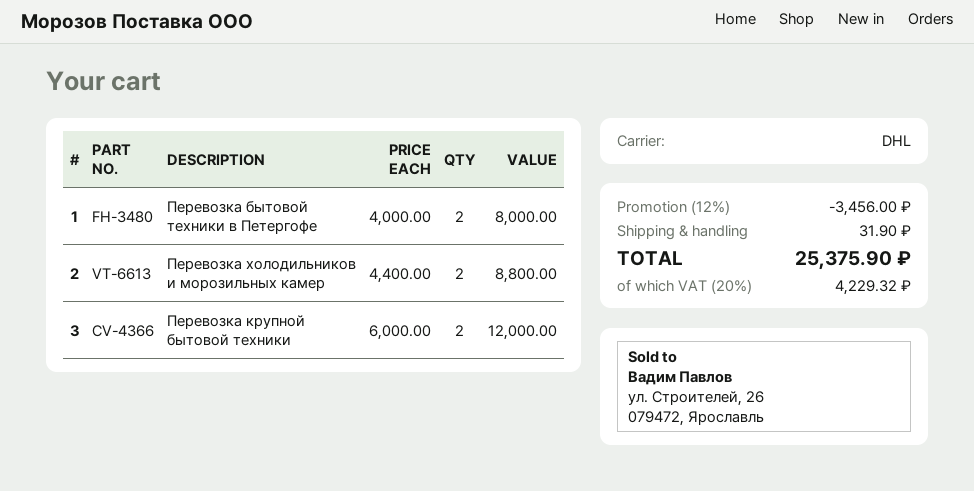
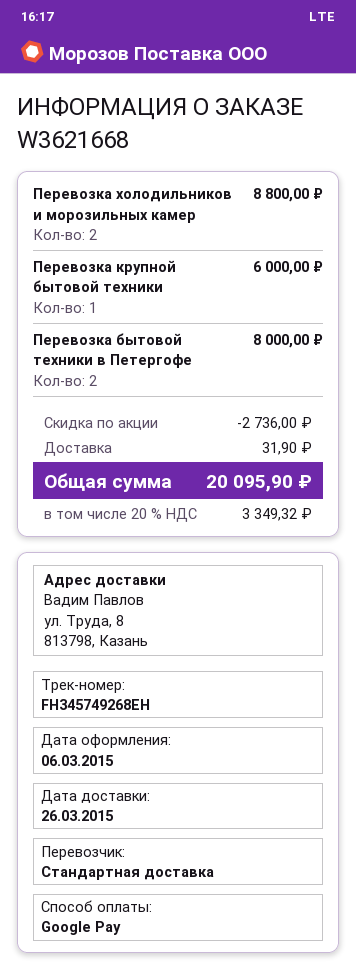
shipping method: DHL -> standard
Перевозка крупной бытовой техники: 2 for 12000.00 -> 1 for 6000.00
discount: 3456.00 -> 2736.00
tax: 20% = 4229.32 -> 20% = 3349.32
total: 25375.90 -> 20095.90

